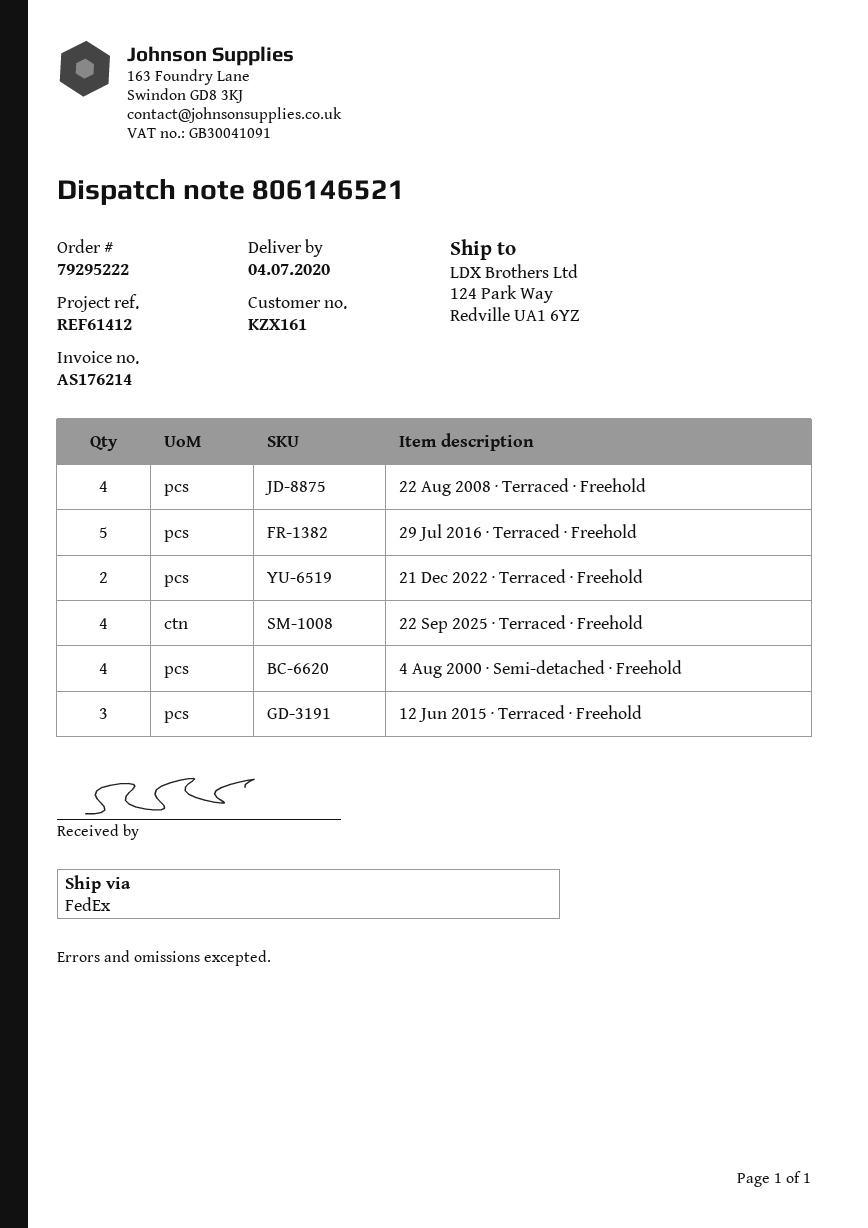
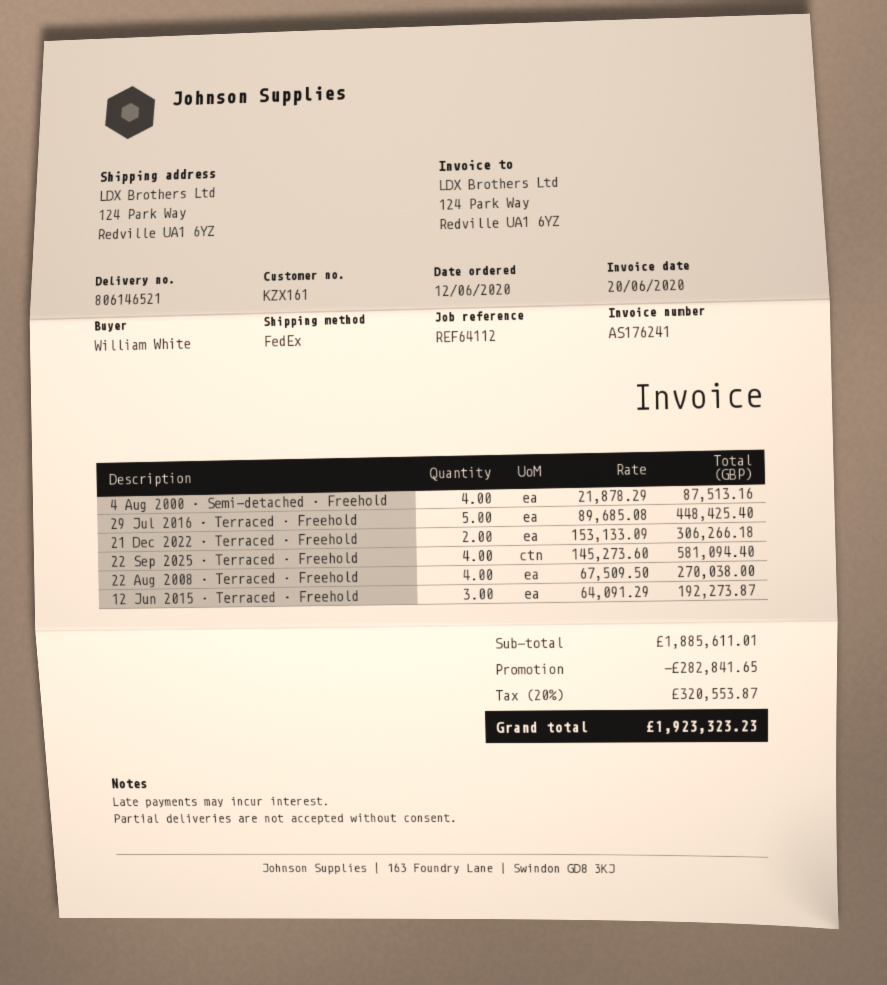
invoice number: AS176214 -> AS176241
reference: REF61412 -> REF64112

